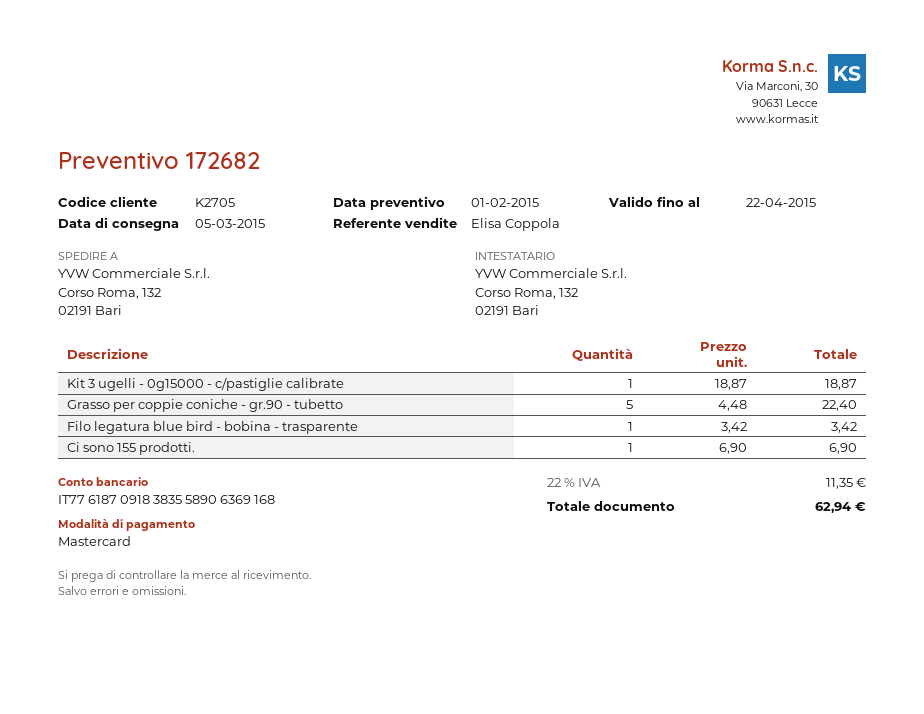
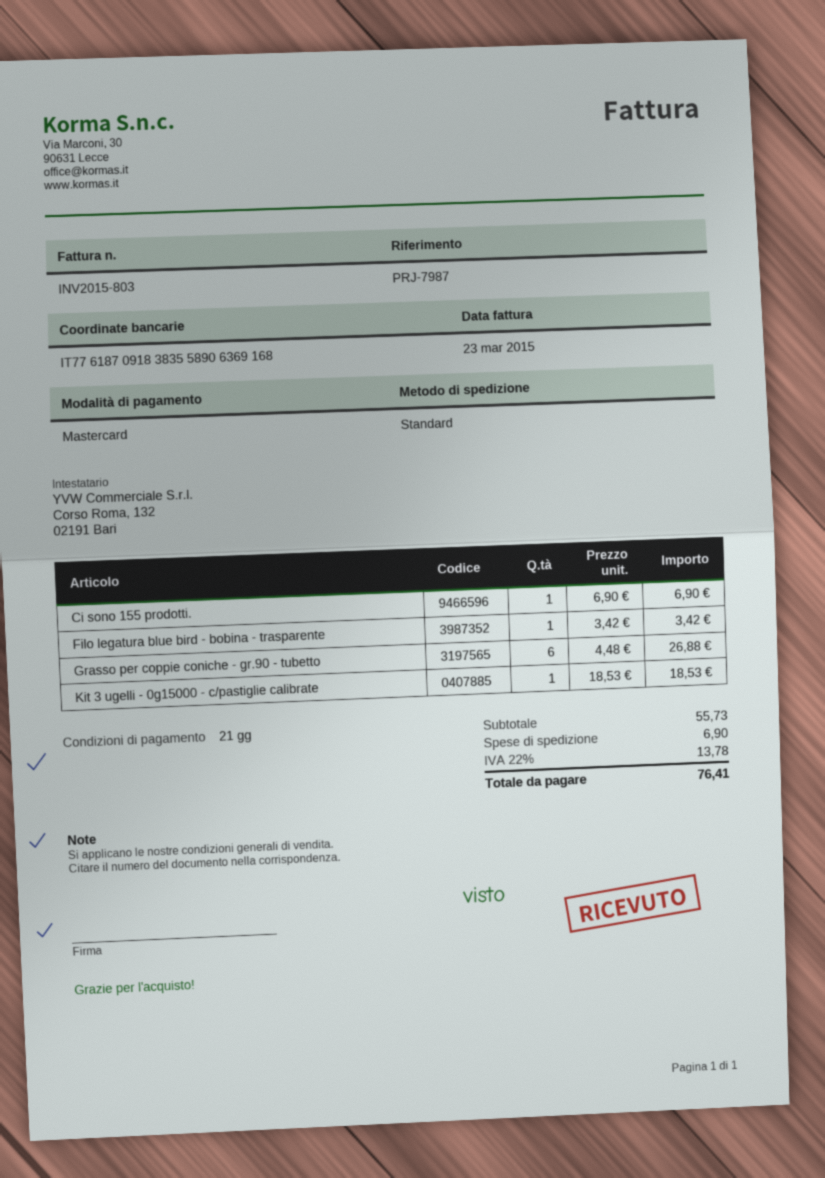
Kit 3 ugelli - 0g15000 - c/pastiglie calibrate: 1 x 18.87 = 18.87 -> 1 x 18.53 = 18.53
Grasso per coppie coniche - gr.90 - tubetto: 5 x 4.48 = 22.40 -> 6 x 4.48 = 26.88
shipping: none -> 6.90
tax: 22% = 11.35 -> 22% = 13.78
total: 62.94 -> 76.41

